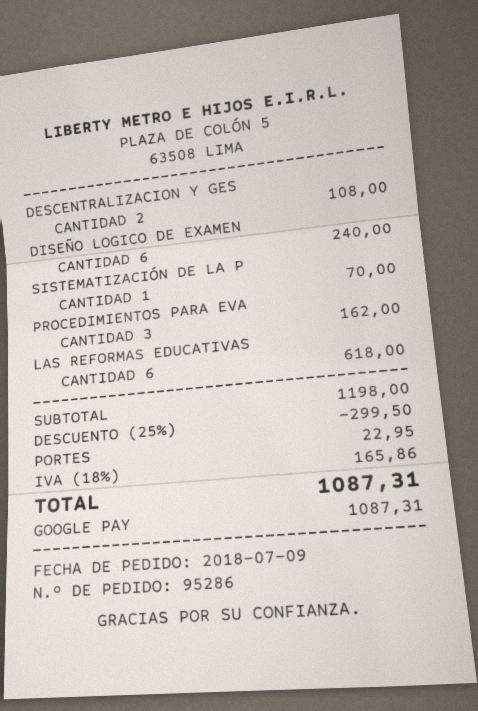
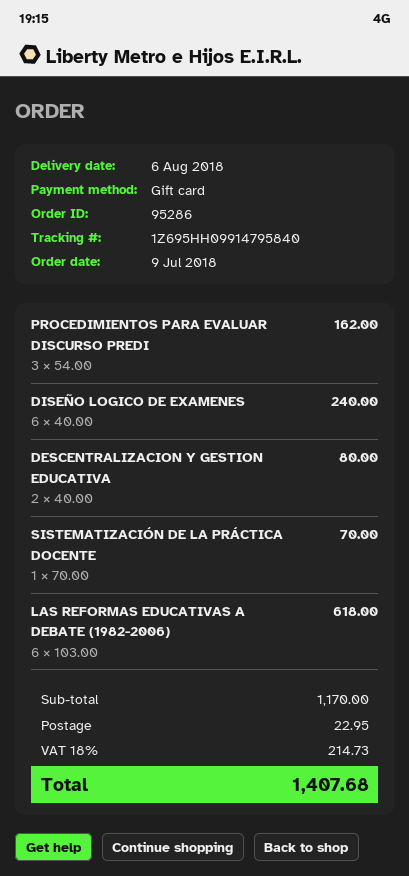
payment method: Google Pay -> gift card
DESCENTRALIZACION Y GES: 2 for 108.00 -> 2 for 80.00
subtotal: 1198.00 -> 1170.00
discount: 25% = 299.50 -> none
tax: 18% = 165.86 -> 18% = 214.73
total: 1087.31 -> 1407.68

